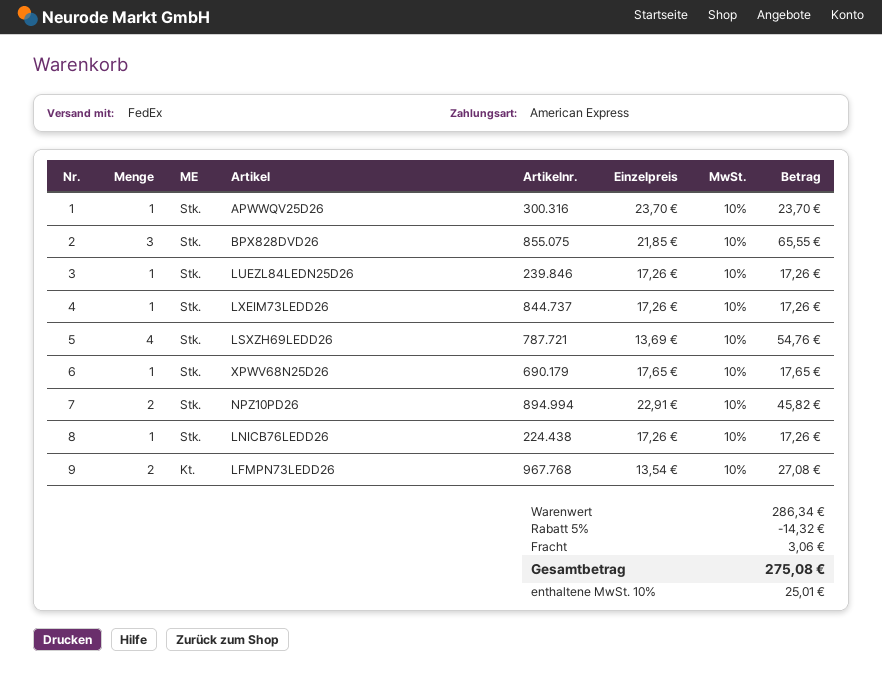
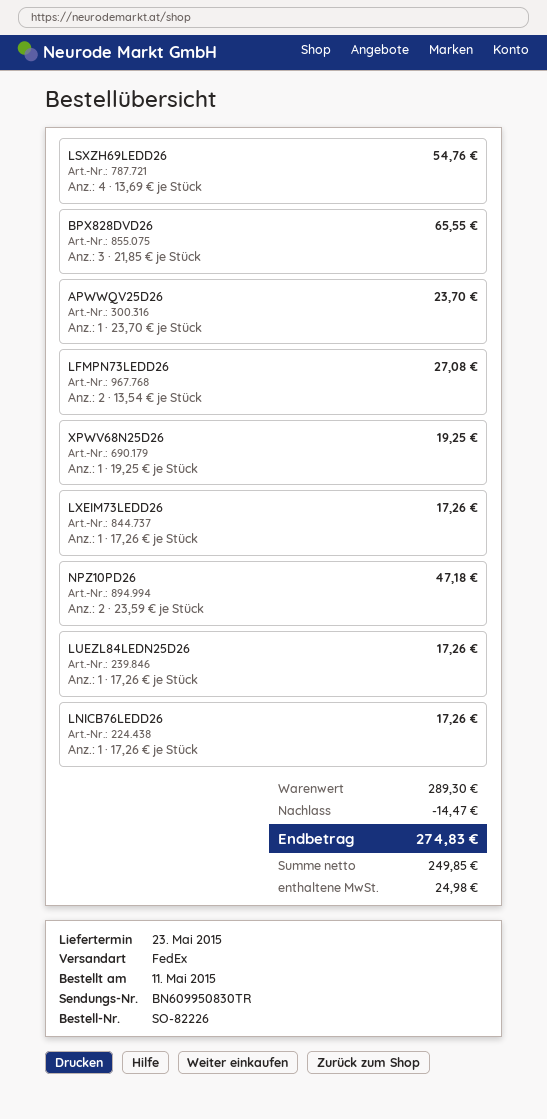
XPWV68N25D26: 1 x 17.65 = 17.65 -> 1 x 19.25 = 19.25
NPZ10PD26: 2 x 22.91 = 45.82 -> 2 x 23.59 = 47.18
subtotal: 286.34 -> 289.30
discount: 14.32 -> 14.47
shipping: 3.06 -> none
tax: 25.01 -> 24.98
total: 275.08 -> 274.83

